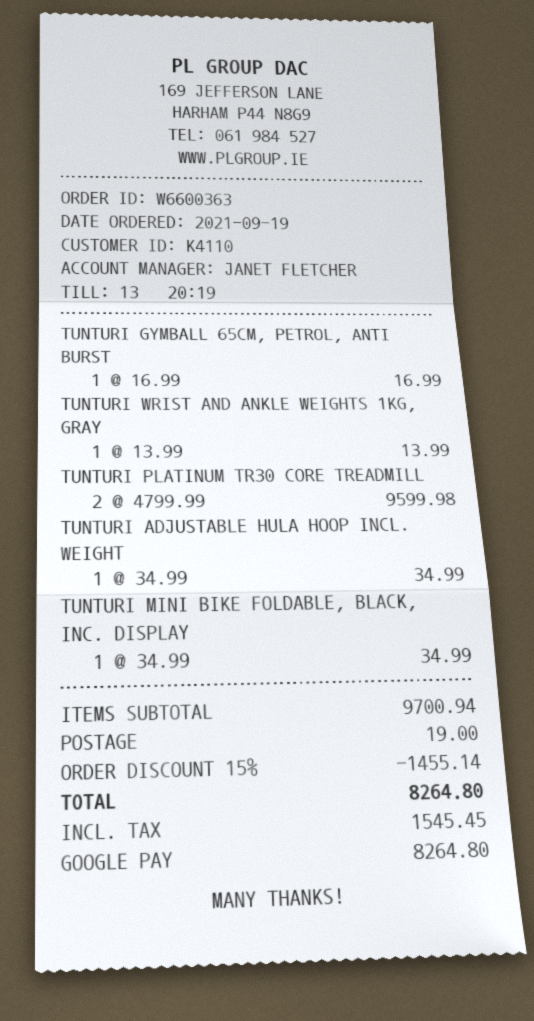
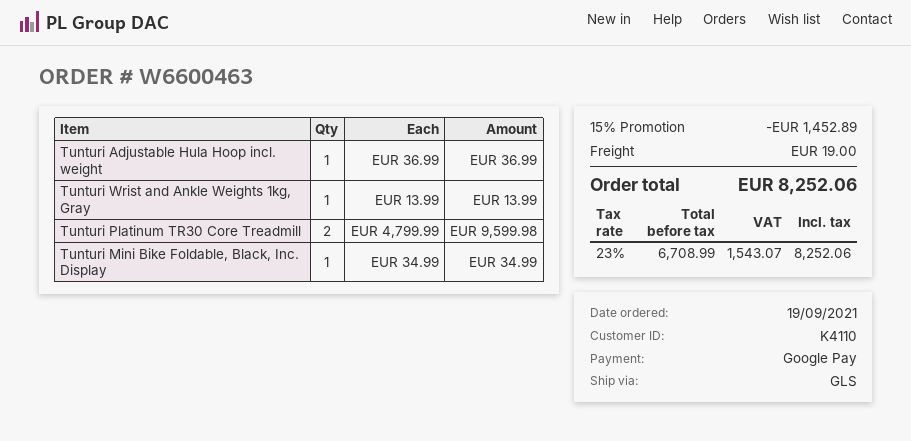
order number: W6600363 -> W6600463
TUNTURI GYMBALL 65CM, PETROL, ANTI BURST: 1 x 16.99 = 16.99 -> none
TUNTURI ADJUSTABLE HULA HOOP INCL. WEIGHT: 1 x 34.99 = 34.99 -> 1 x 36.99 = 36.99
discount: 15% = 1455.14 -> 15% = 1452.89
tax: 1545.45 -> 1543.07
total: 8264.80 -> 8252.06

